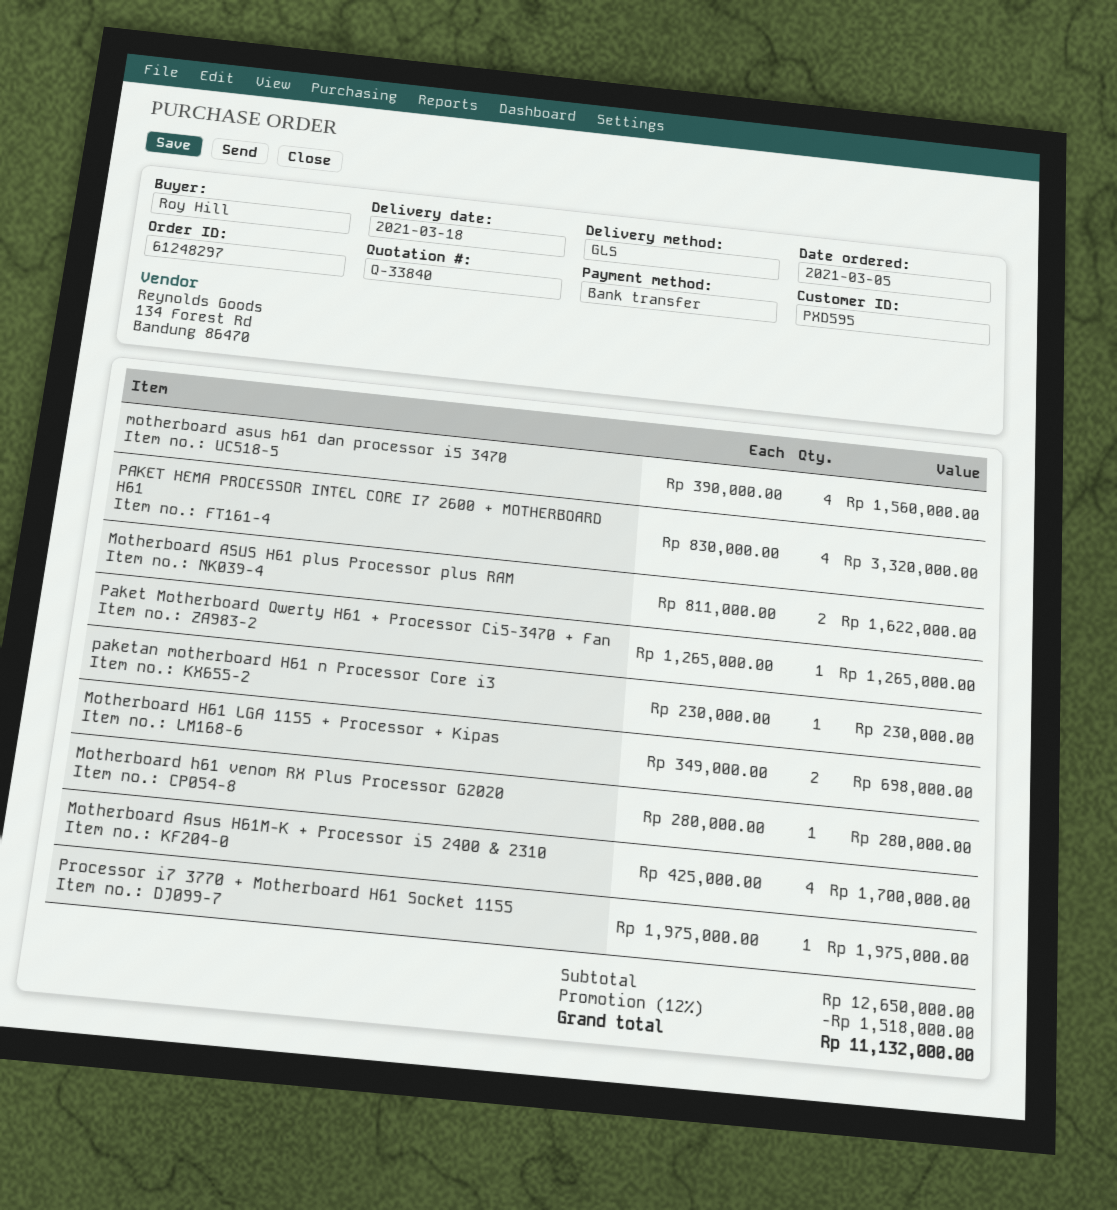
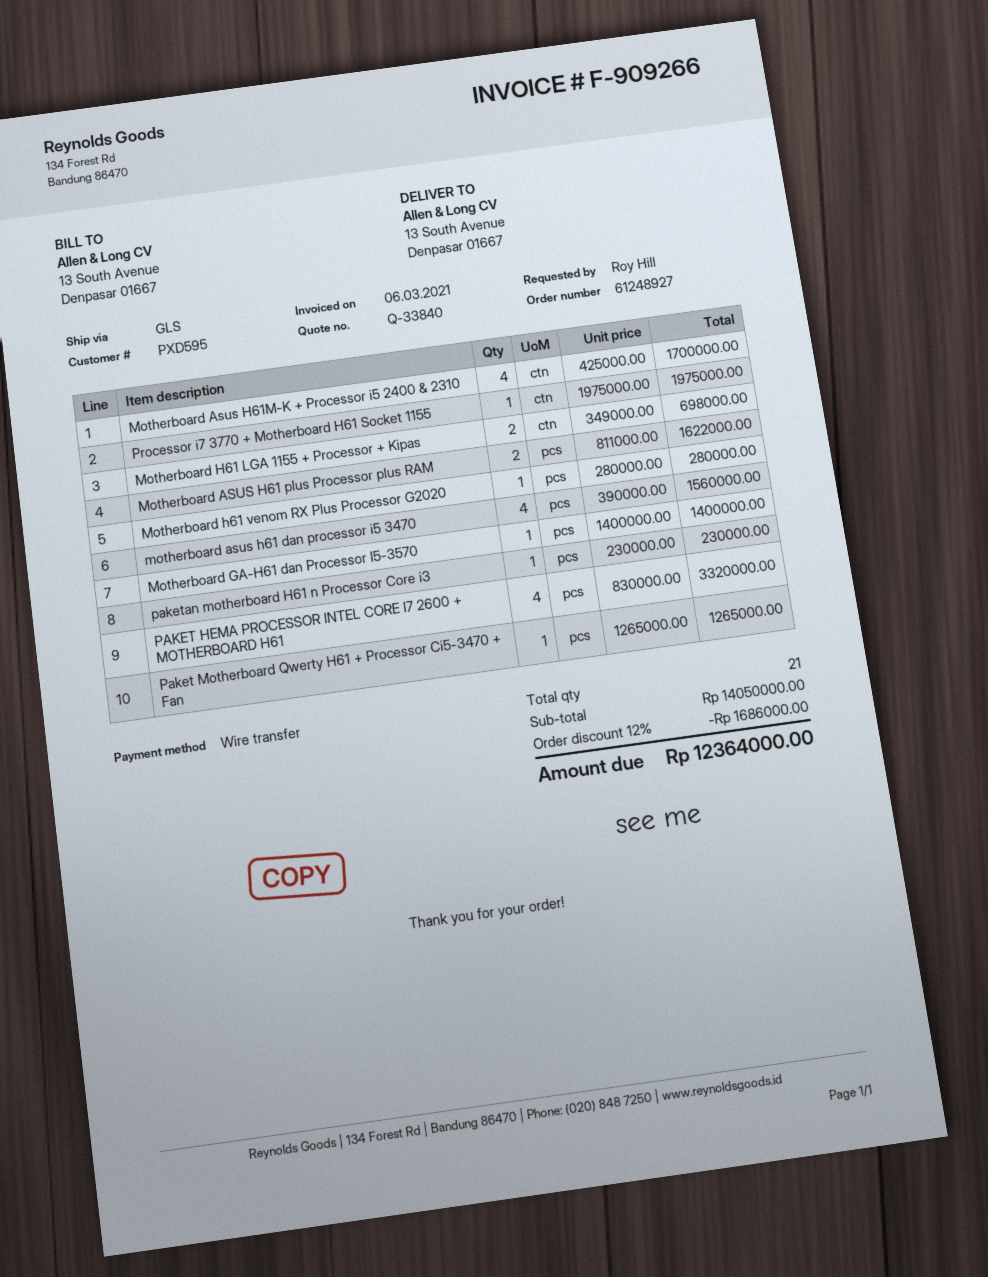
order number: 61248297 -> 61248927
Motherboard GA-H61 dan Processor I5-3570: none -> 1 x 1400000.00 = 1400000.00
subtotal: 12650000.00 -> 14050000.00
discount: 12% = 1518000.00 -> 12% = 1686000.00
total: 11132000.00 -> 12364000.00

